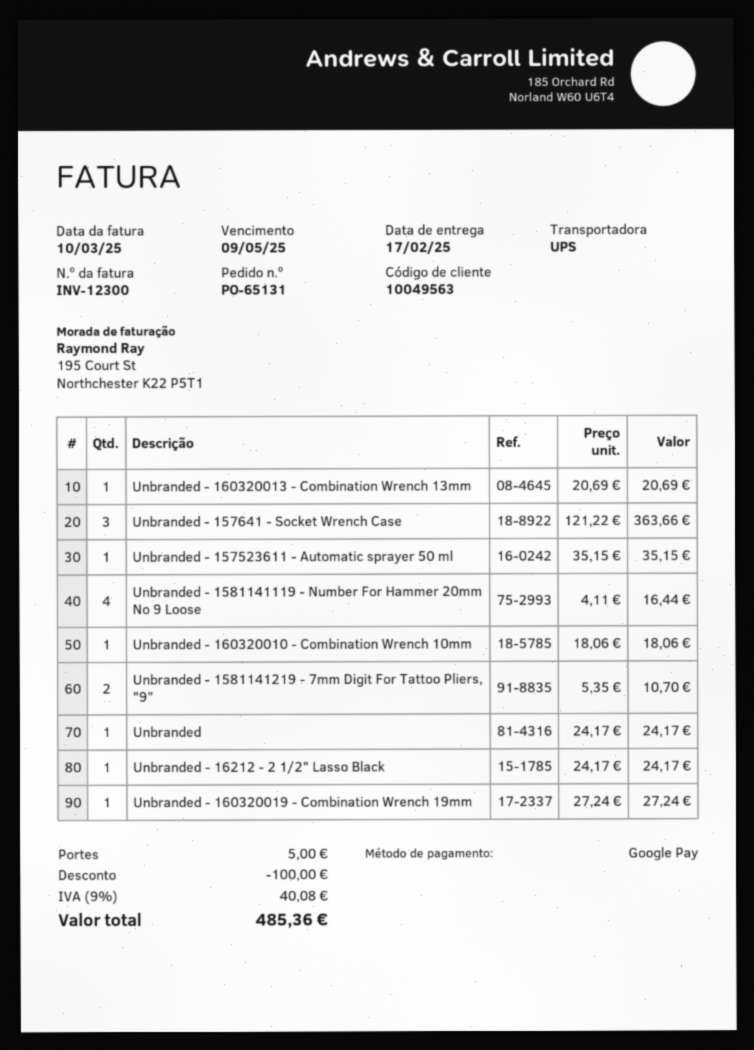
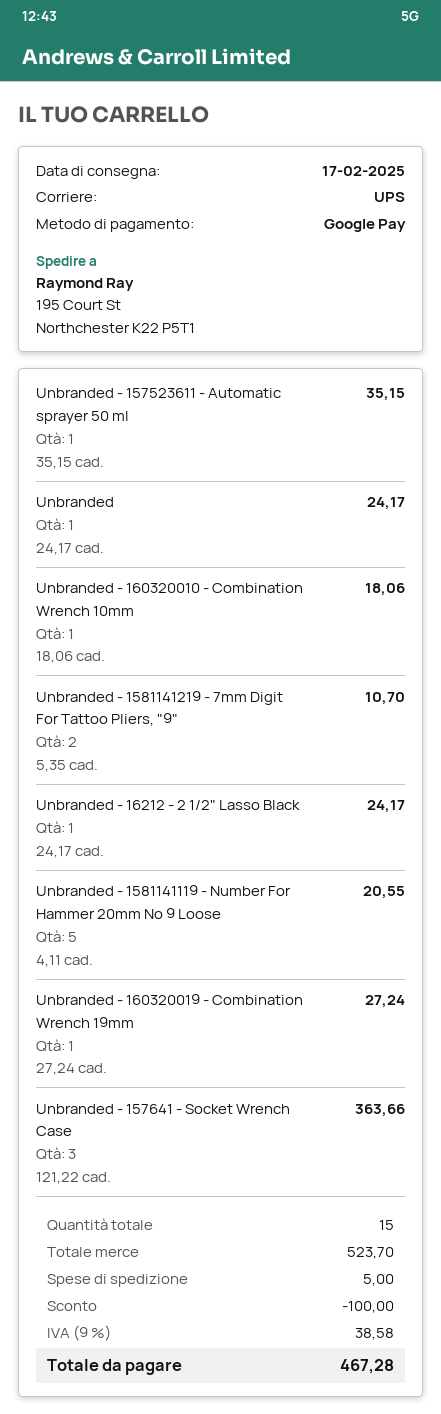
Unbranded - 160320013 - Combination Wrench 13mm: 1 x 20.69 = 20.69 -> none
Unbranded - 1581141119 - Number For Hammer 20mm No 9 Loose: 4 x 4.11 = 16.44 -> 5 x 4.11 = 20.55
tax: 9% = 40.08 -> 9% = 38.58
total: 485.36 -> 467.28

